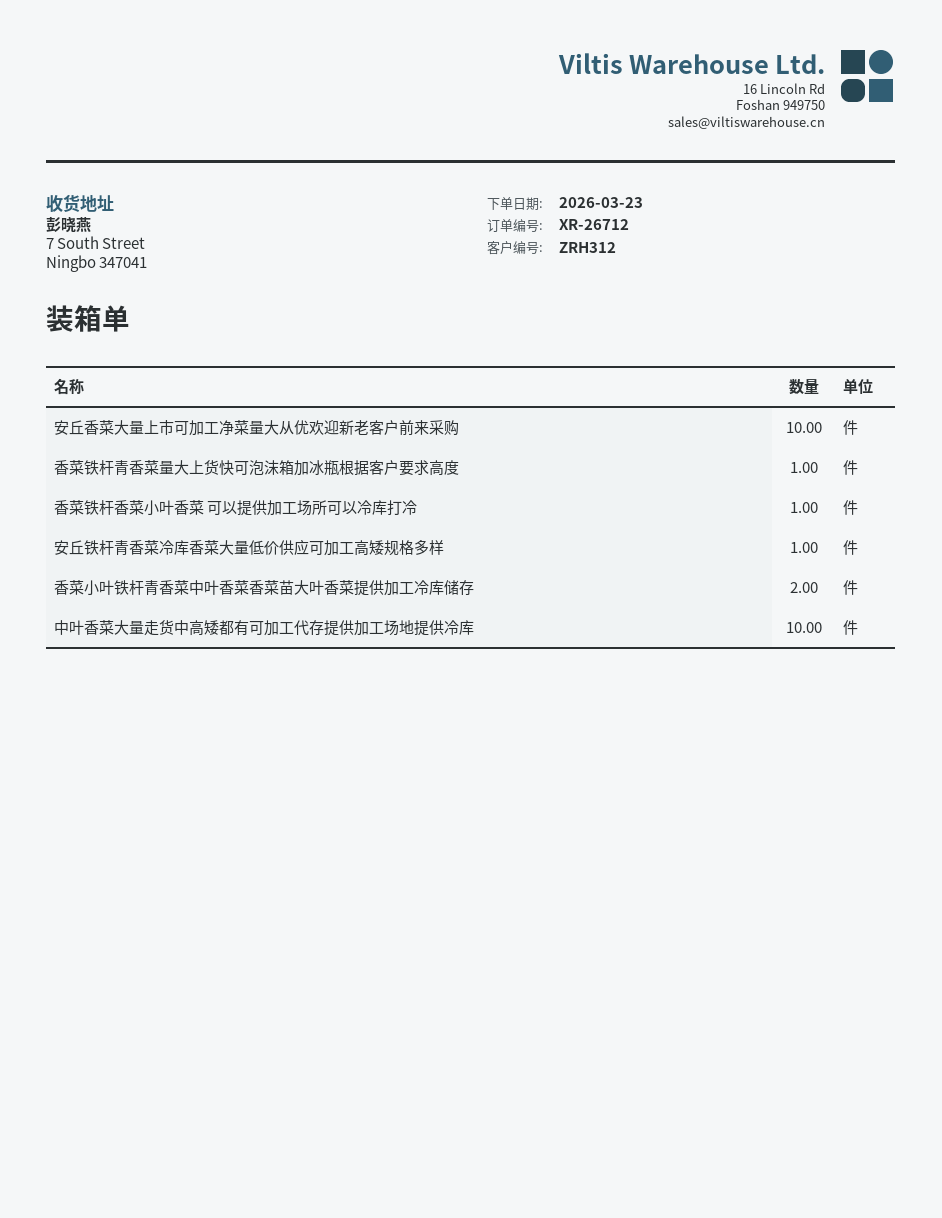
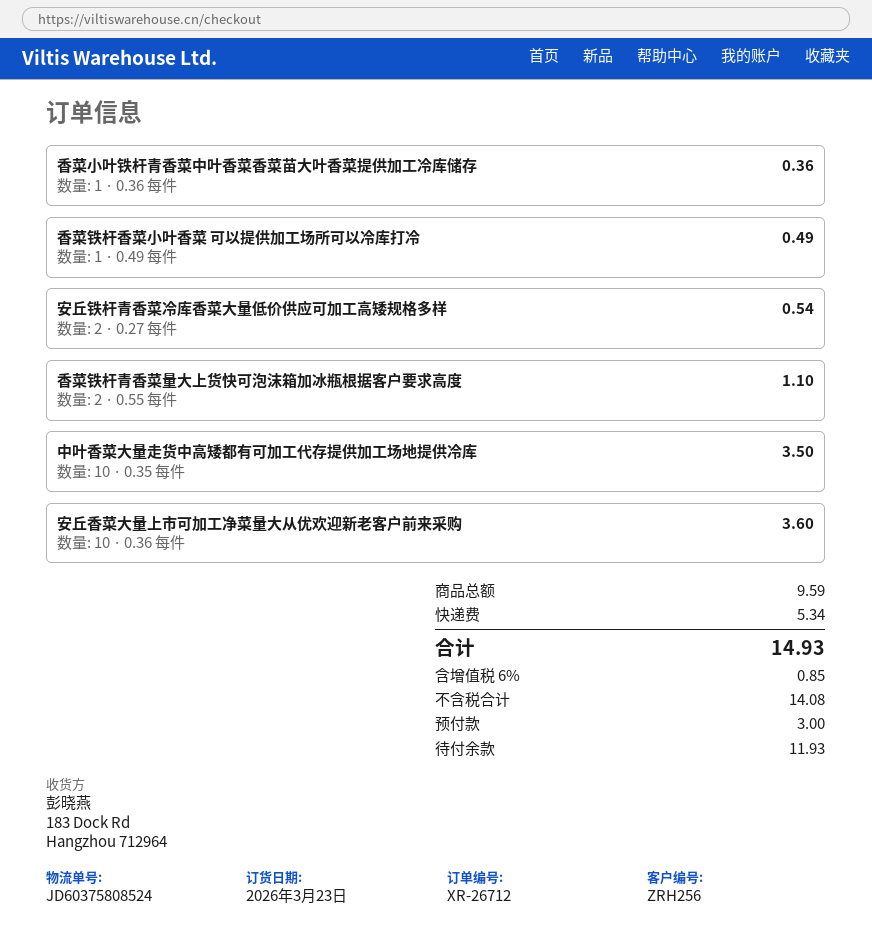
customer number: ZRH312 -> ZRH256
ship to: 7 South Street, Ningbo 347041 -> 183 Dock Rd, Hangzhou 712964
香菜铁杆青香菜量大上货快可泡沫箱加冰瓶根据客户要求高度: 1 -> 2
安丘铁杆青香菜冷库香菜大量低价供应可加工高矮规格多样: 1 -> 2
香菜小叶铁杆青香菜中叶香菜香菜苗大叶香菜提供加工冷库储存: 2 -> 1

